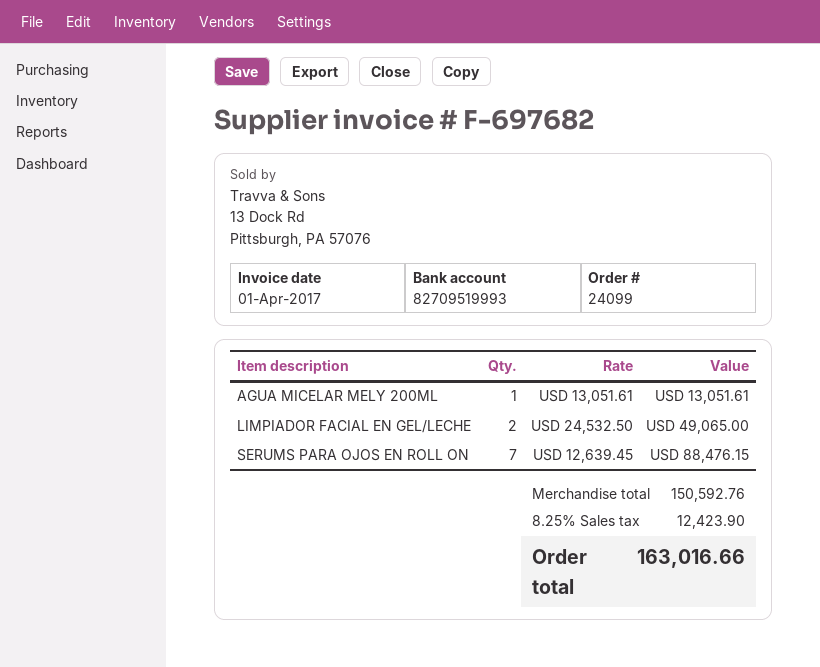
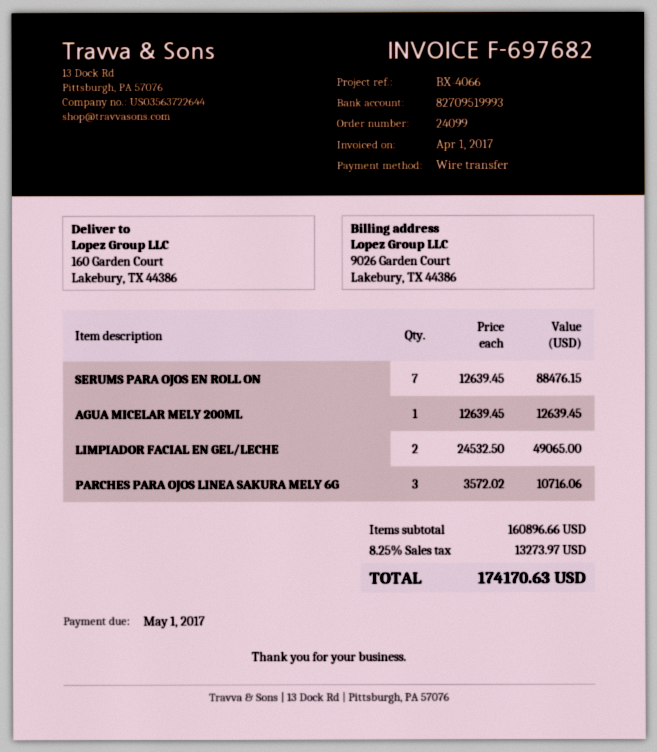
AGUA MICELAR MELY 200ML: 1 x 13051.61 = 13051.61 -> 1 x 12639.45 = 12639.45
PARCHES PARA OJOS LINEA SAKURA MELY 6G: none -> 3 x 3572.02 = 10716.06
subtotal: 150592.76 -> 160896.66
tax: 8.25% = 12423.90 -> 8.25% = 13273.97
total: 163016.66 -> 174170.63

